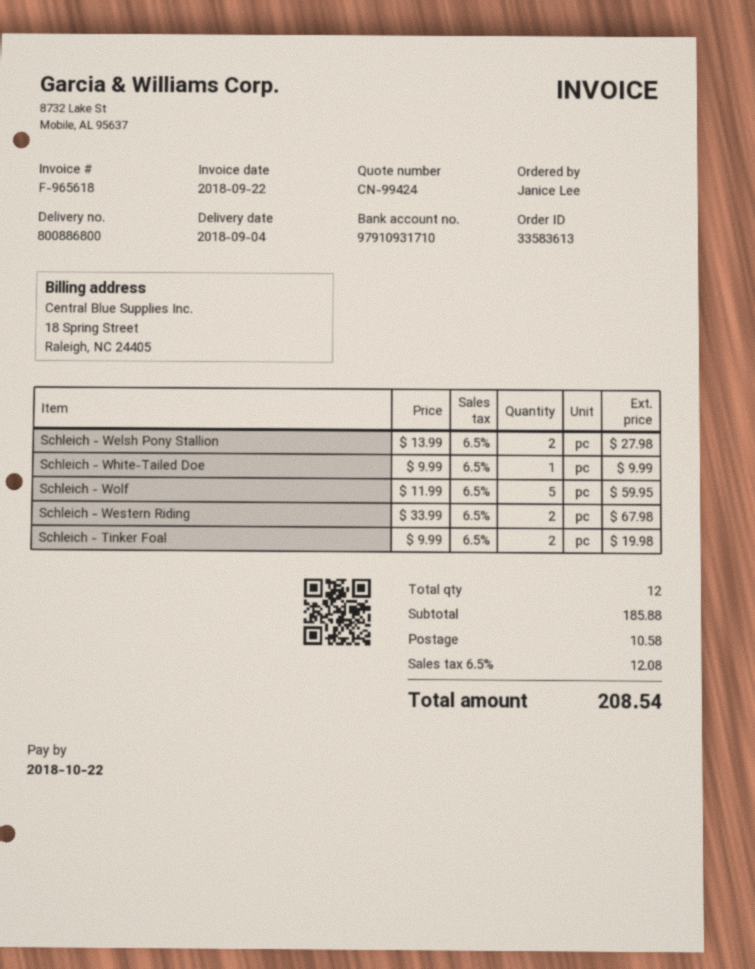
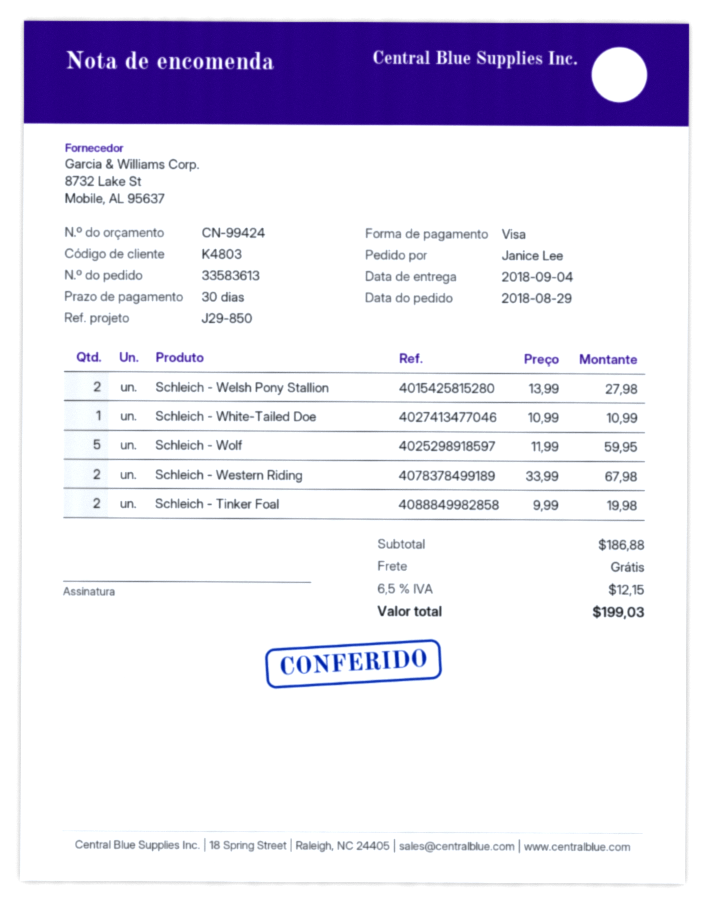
Schleich - White-Tailed Doe: 1 x 9.99 = 9.99 -> 1 x 10.99 = 10.99
subtotal: 185.88 -> 186.88
shipping: 10.58 -> 0.00
tax: 6.5% = 12.08 -> 6.5% = 12.15
total: 208.54 -> 199.03

